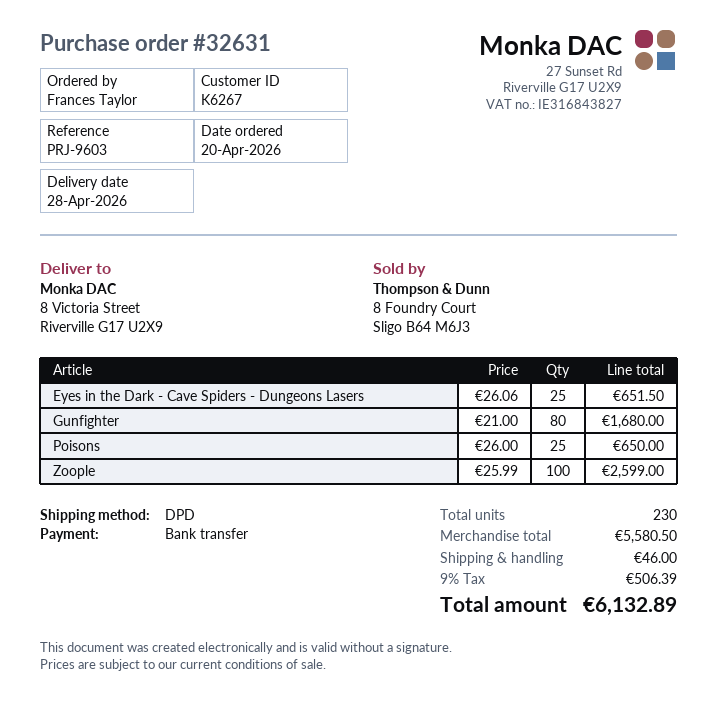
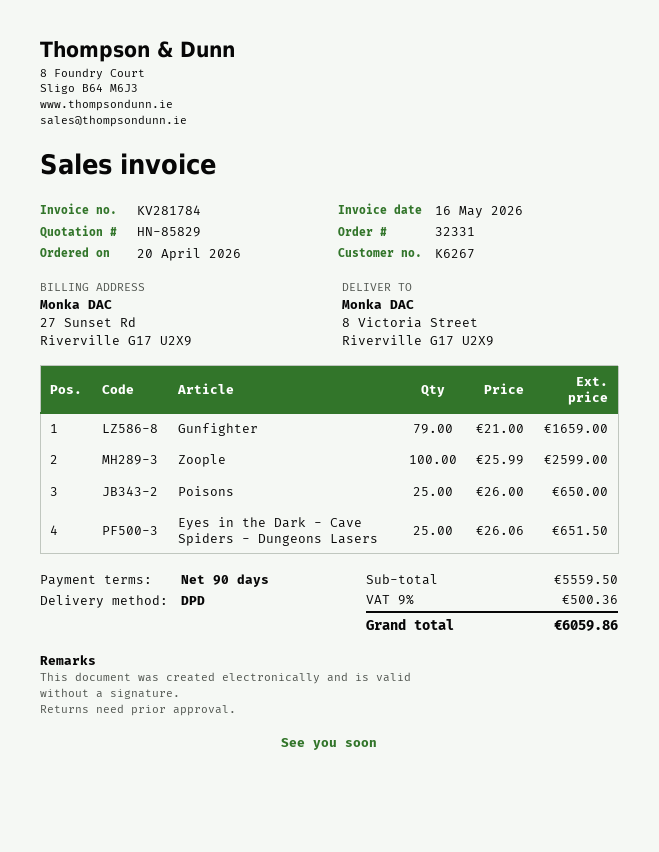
order number: 32631 -> 32331
Gunfighter: 80 x 21.00 = 1680.00 -> 79 x 21.00 = 1659.00
subtotal: 5580.50 -> 5559.50
shipping: 46.00 -> none
tax: 9% = 506.39 -> 9% = 500.36
total: 6132.89 -> 6059.86

